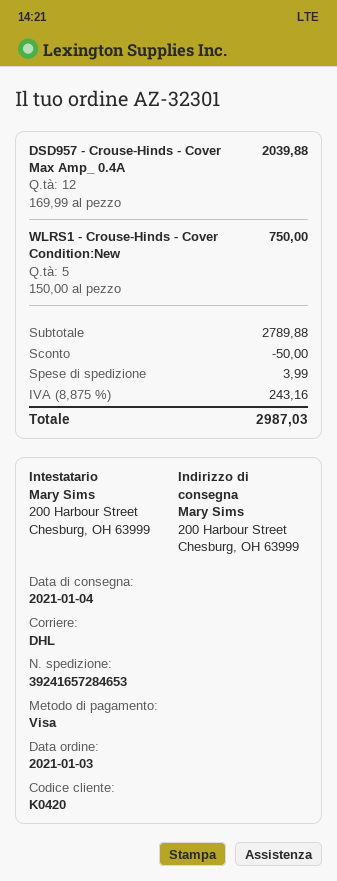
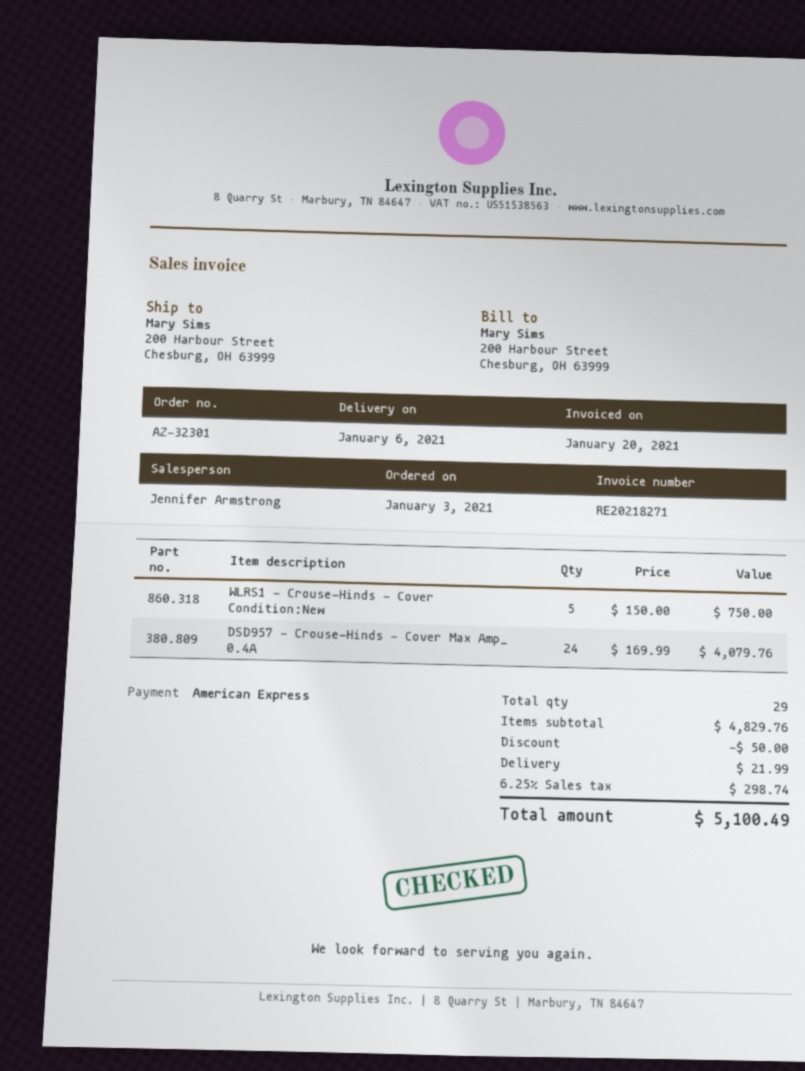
delivery date: 2021-01-04 -> 2021-01-06
payment method: Visa -> American Express
DSD957 - Crouse-Hinds - Cover Max Amp_ 0.4A: 12 x 169.99 = 2039.88 -> 24 x 169.99 = 4079.76
subtotal: 2789.88 -> 4829.76
shipping: 3.99 -> 21.99
tax: 8.875% = 243.16 -> 6.25% = 298.74
total: 2987.03 -> 5100.49

